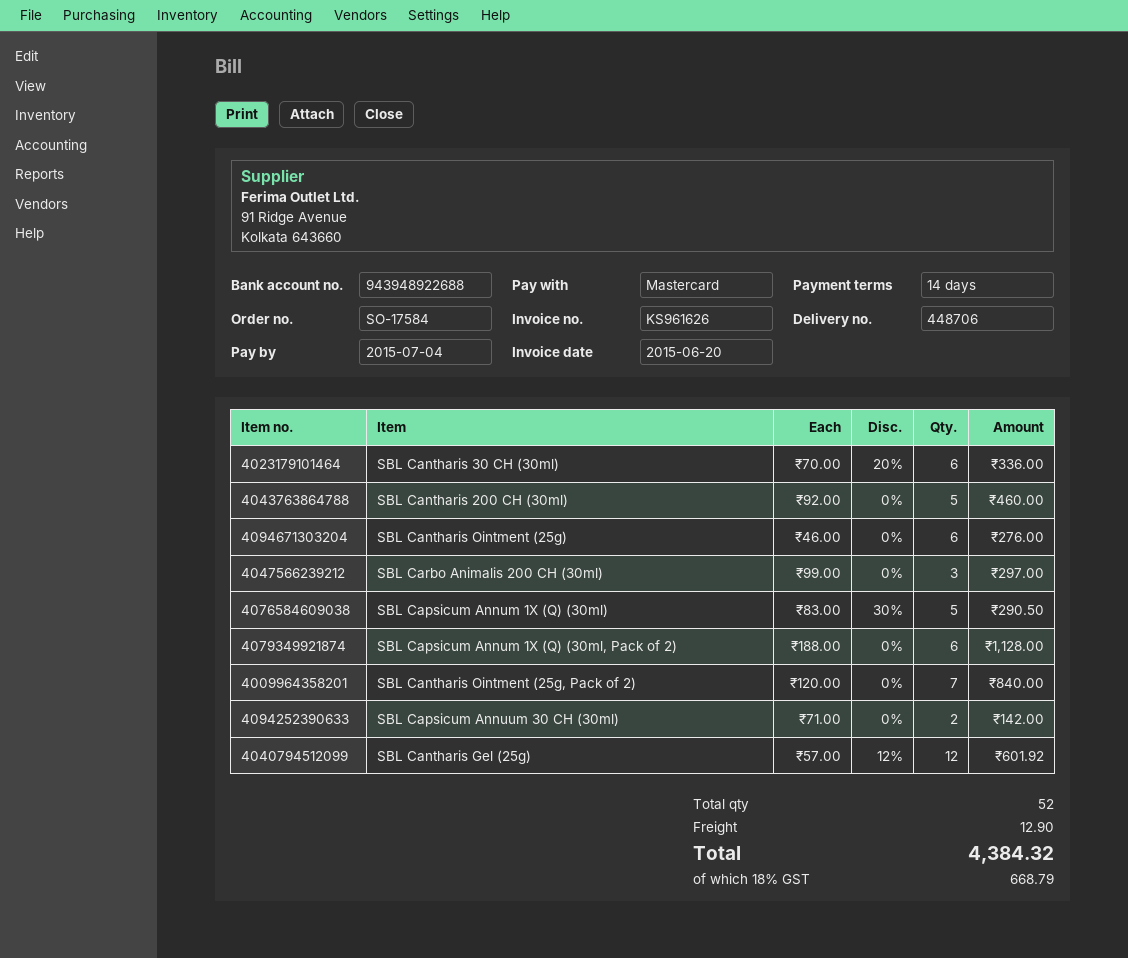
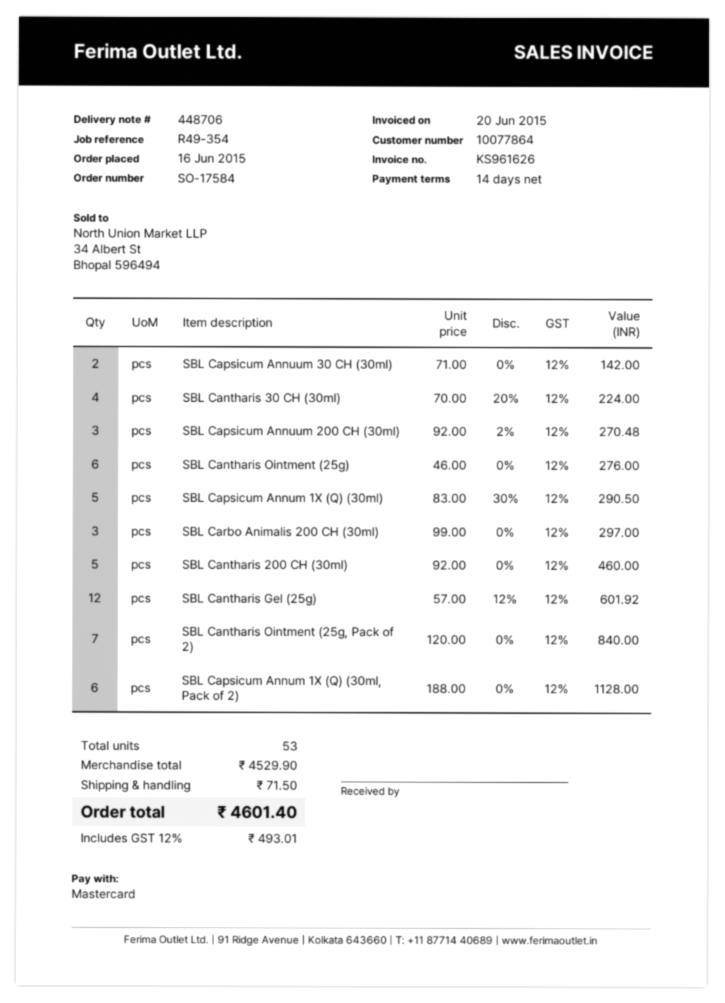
SBL Cantharis 30 CH (30ml): 6 x 70.00 - 20% = 336.00 -> 4 x 70.00 - 20% = 224.00
SBL Capsicum Annuum 200 CH (30ml): none -> 3 x 92.00 - 2% = 270.48
total quantity: 52 -> 53
shipping: 12.90 -> 71.50
tax: 18% = 668.79 -> 12% = 493.01
total: 4384.32 -> 4601.40

